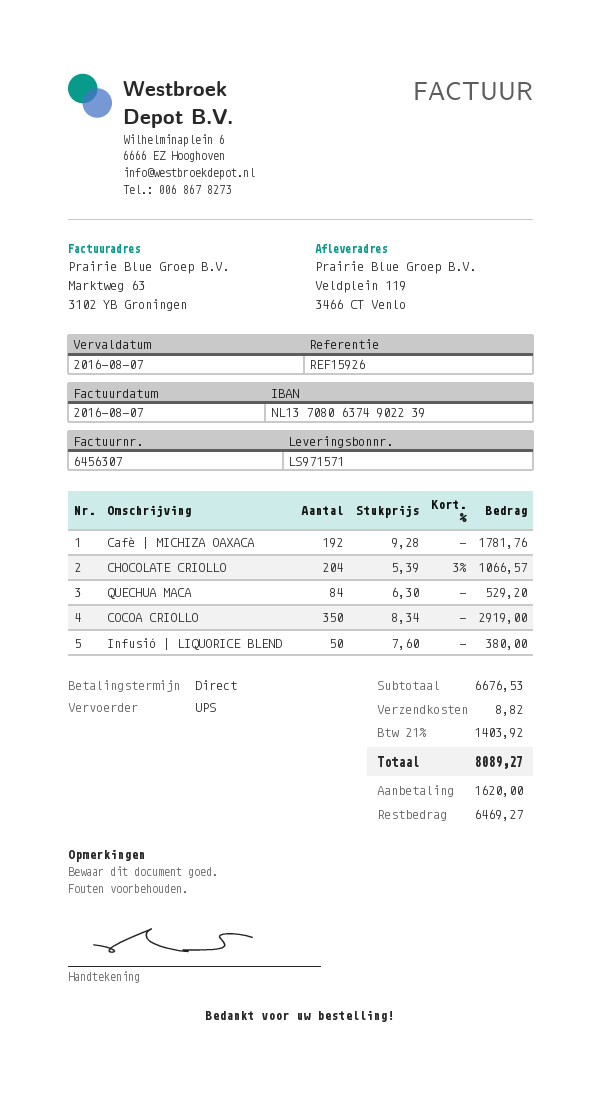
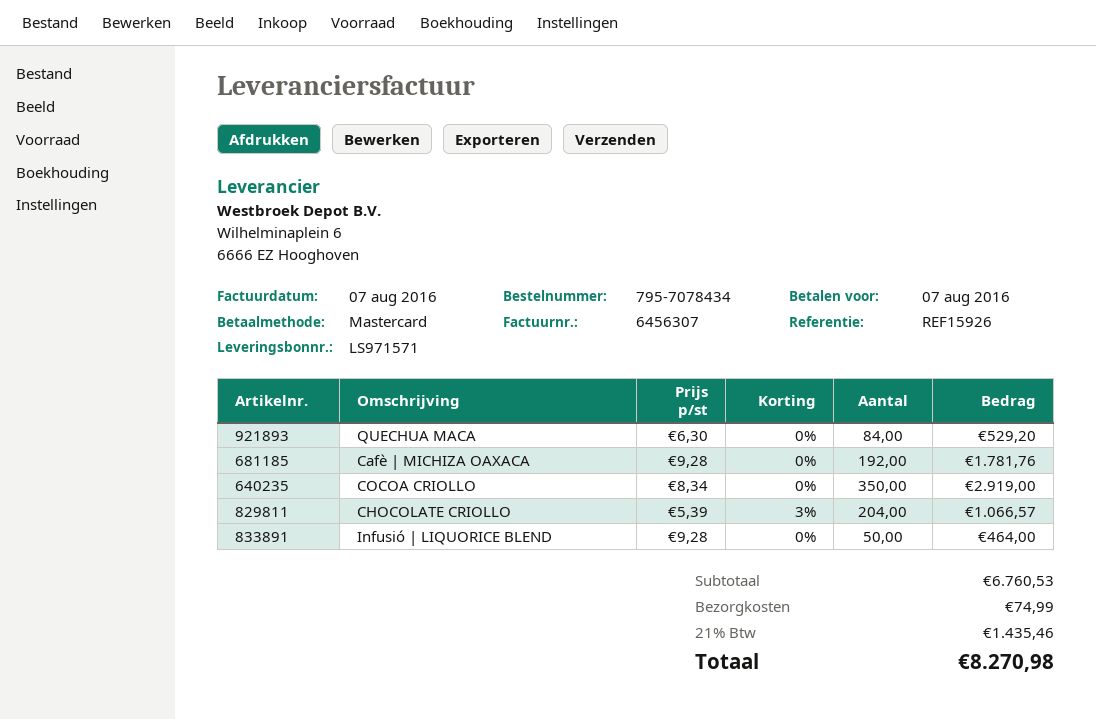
Infusió | LIQUORICE BLEND: 50 x 7.60 = 380.00 -> 50 x 9.28 = 464.00
subtotal: 6676.53 -> 6760.53
shipping: 8.82 -> 74.99
tax: 21% = 1403.92 -> 21% = 1435.46
total: 8089.27 -> 8270.98

